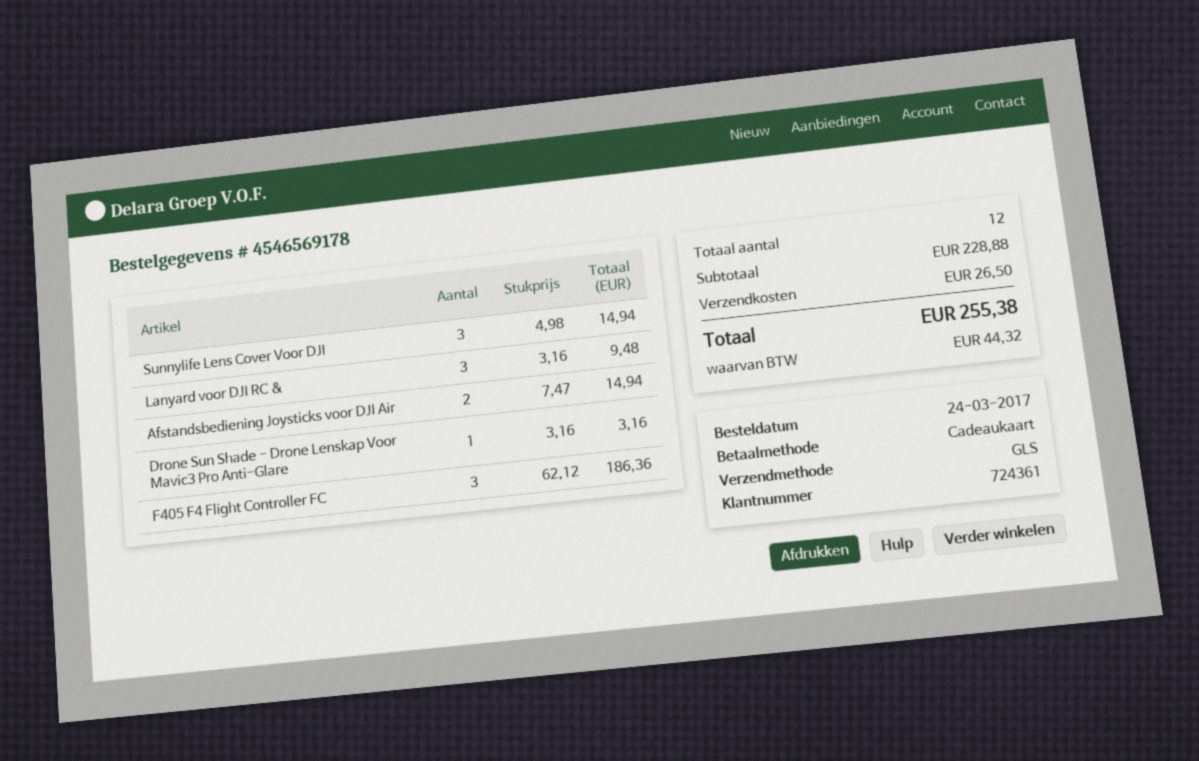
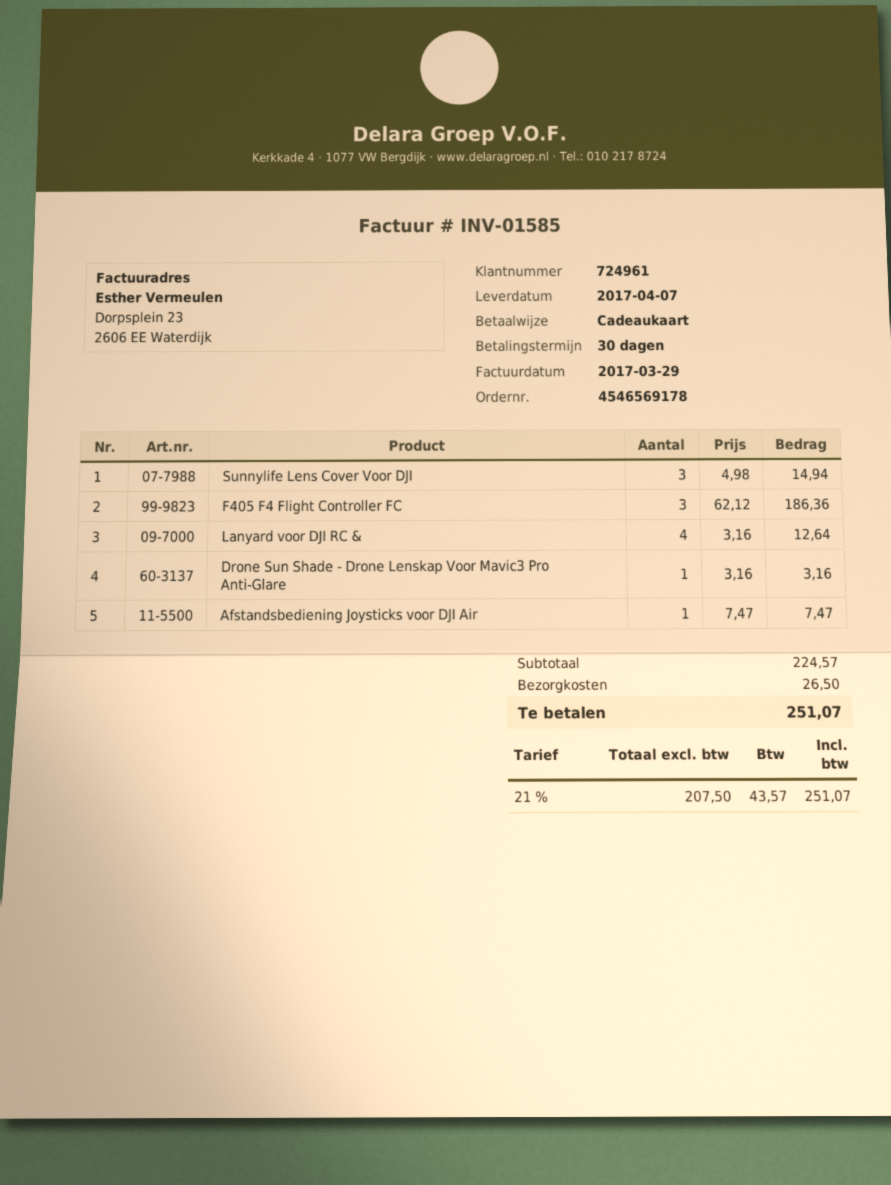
customer number: 724361 -> 724961
Lanyard voor DJI RC &: 3 x 3.16 = 9.48 -> 4 x 3.16 = 12.64
Afstandsbediening Joysticks voor DJI Air: 2 x 7.47 = 14.94 -> 1 x 7.47 = 7.47
subtotal: 228.88 -> 224.57
tax: 44.32 -> 43.57
total: 255.38 -> 251.07

